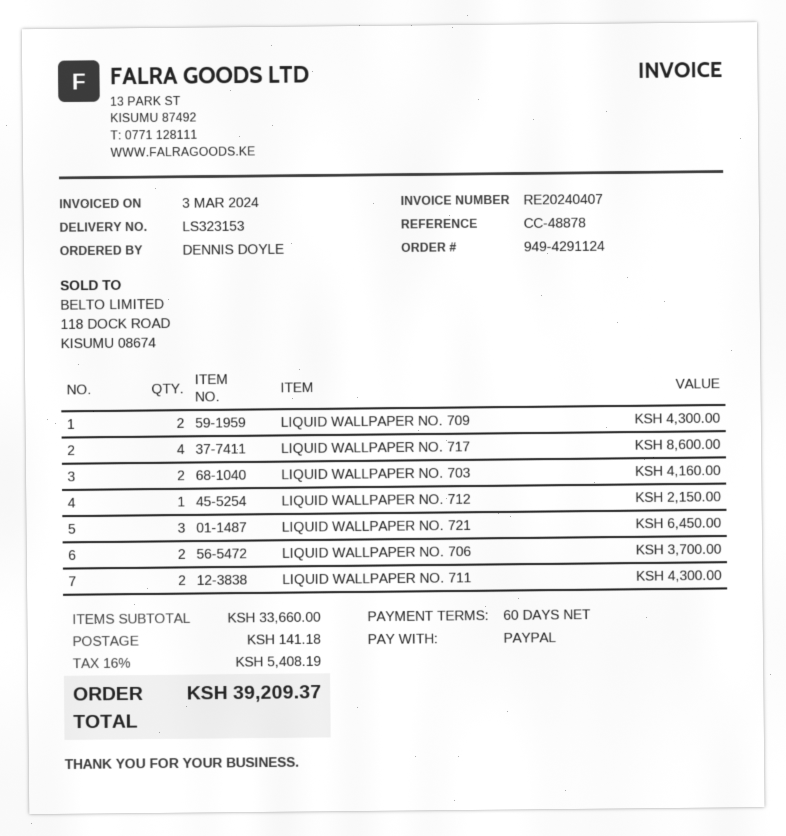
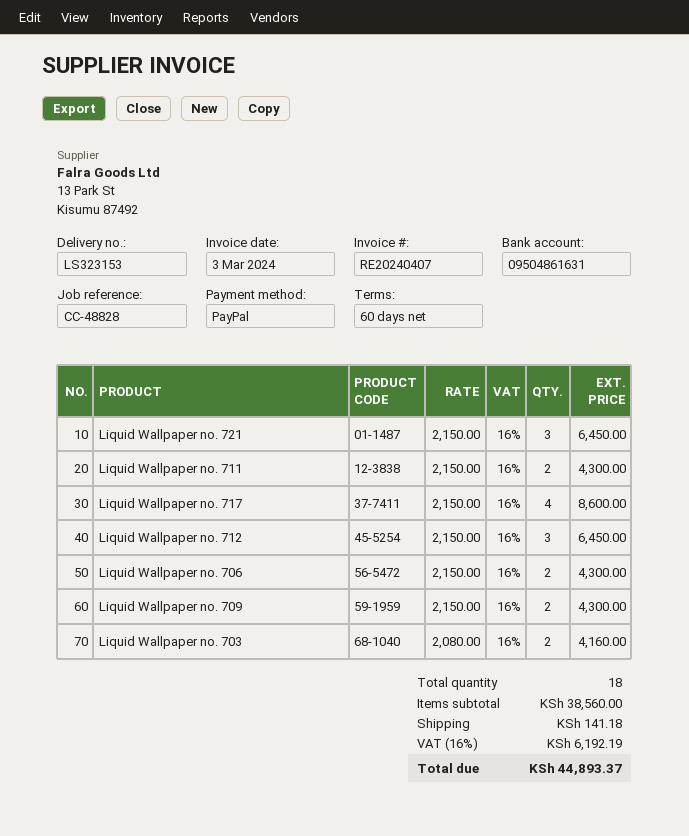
reference: CC-48878 -> CC-48828
LIQUID WALLPAPER NO. 712: 1 for 2150.00 -> 3 for 6450.00
LIQUID WALLPAPER NO. 706: 2 for 3700.00 -> 2 for 4300.00
subtotal: 33660.00 -> 38560.00
tax: 16% = 5408.19 -> 16% = 6192.19
total: 39209.37 -> 44893.37

